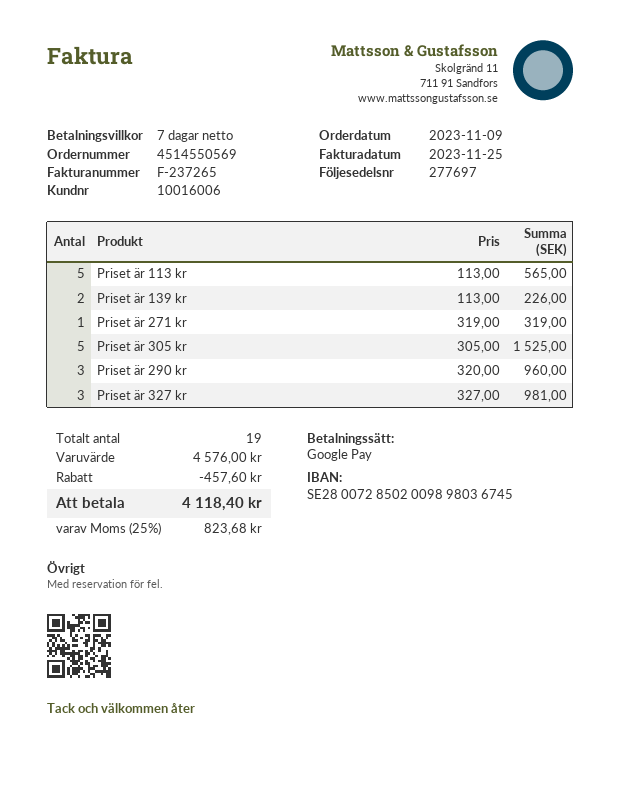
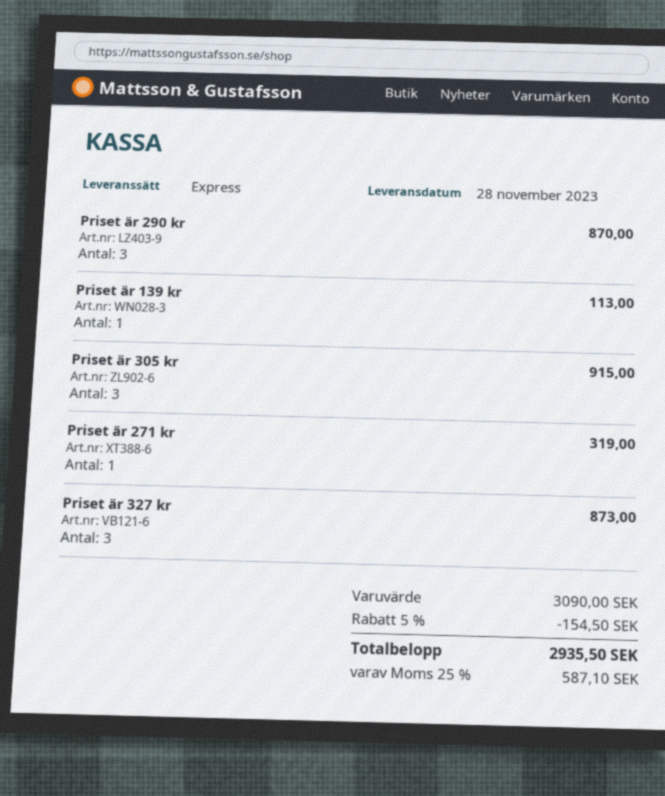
Priset är 113 kr: 5 for 565.00 -> none
Priset är 139 kr: 2 for 226.00 -> 1 for 113.00
Priset är 305 kr: 5 for 1525.00 -> 3 for 915.00
Priset är 290 kr: 3 for 960.00 -> 3 for 870.00
Priset är 327 kr: 3 for 981.00 -> 3 for 873.00
subtotal: 4576.00 -> 3090.00
discount: 457.60 -> 154.50
tax: 25% = 823.68 -> 25% = 587.10
total: 4118.40 -> 2935.50

